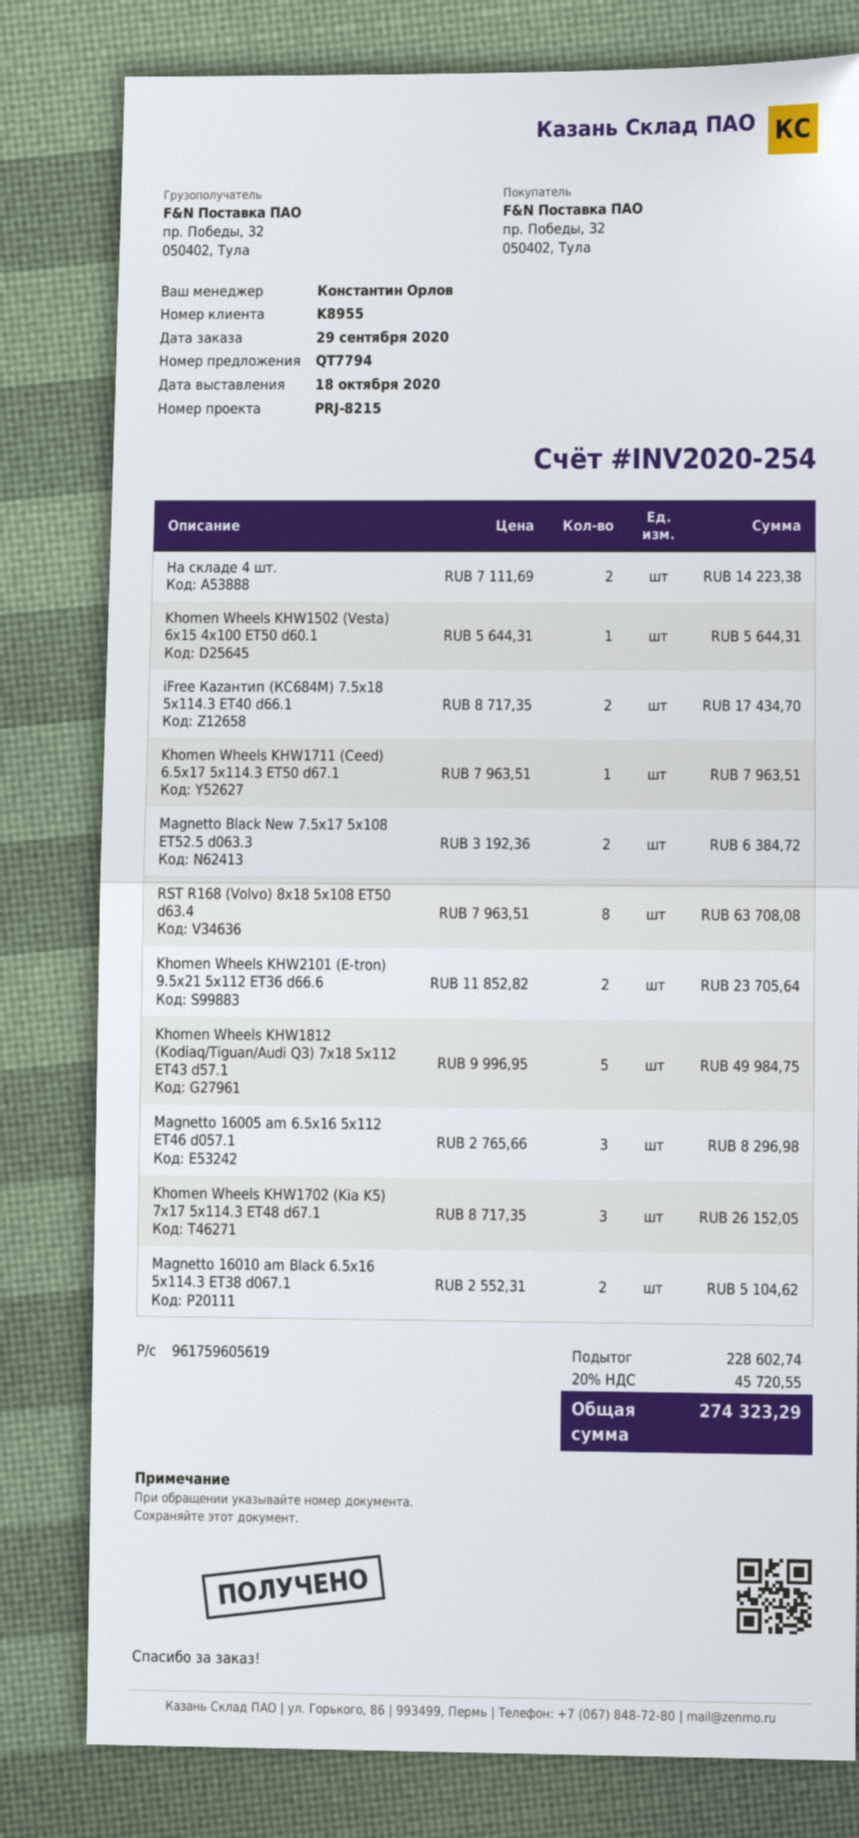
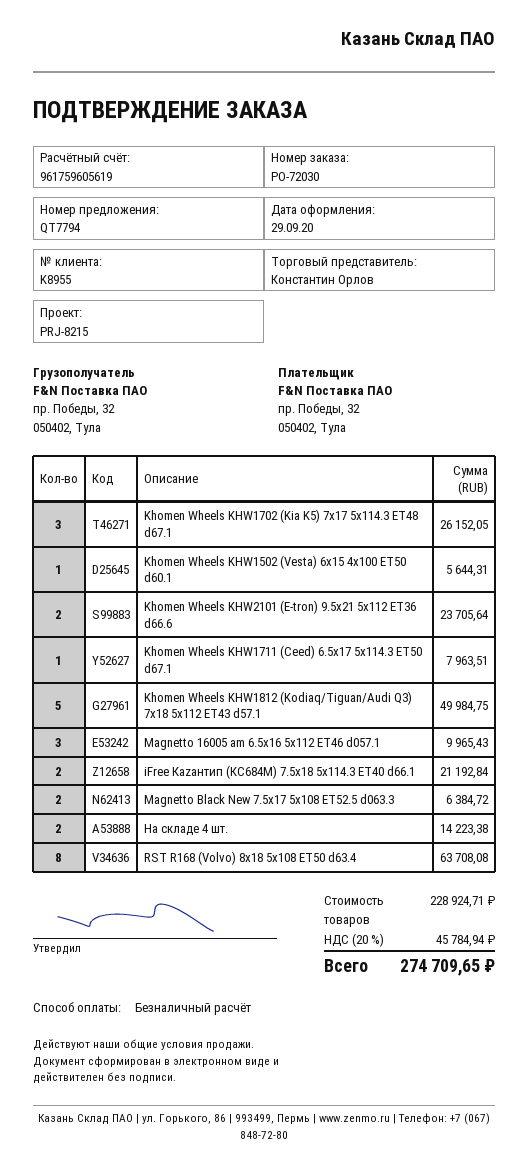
iFree Каzантип (КС684М) 7.5x18 5x114.3 ET40 d66.1: 2 for 17434.70 -> 2 for 21192.84
Magnetto 16005 am 6.5x16 5x112 ET46 d057.1: 3 for 8296.98 -> 3 for 9965.43
Magnetto 16010 am Black 6.5x16 5x114.3 ET38 d067.1: 2 for 5104.62 -> none
subtotal: 228602.74 -> 228924.71
tax: 20% = 45720.55 -> 20% = 45784.94
total: 274323.29 -> 274709.65

